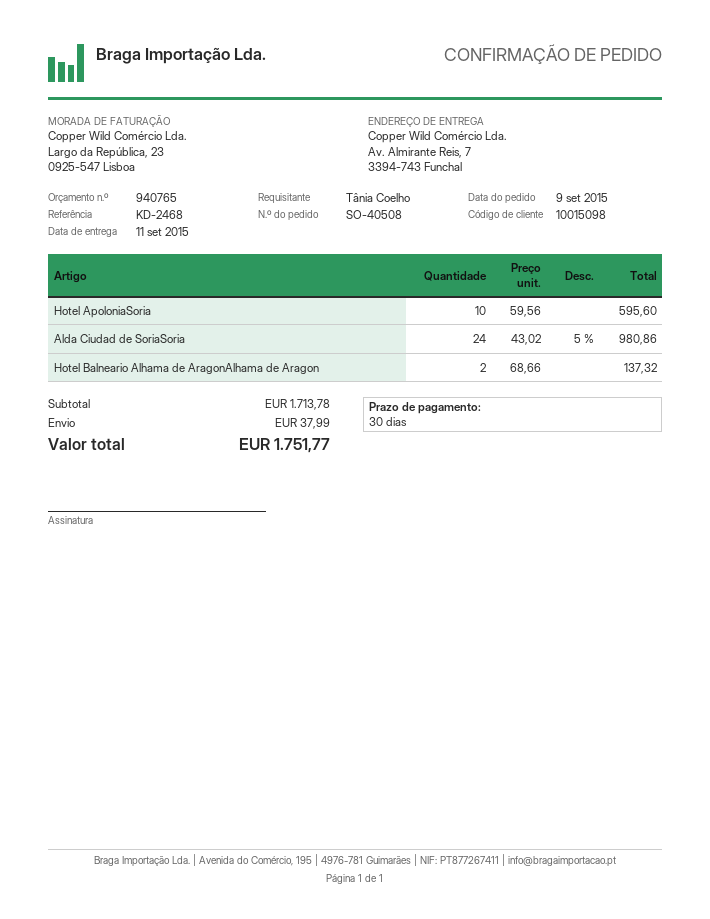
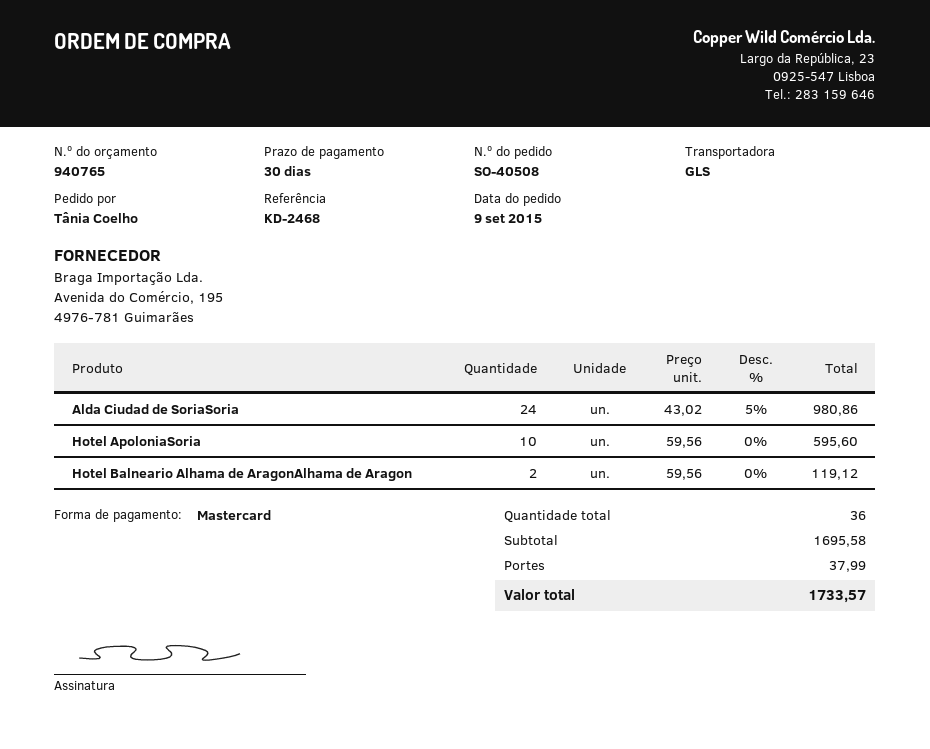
Hotel Balneario Alhama de AragonAlhama de Aragon: 2 x 68.66 = 137.32 -> 2 x 59.56 = 119.12
subtotal: 1713.78 -> 1695.58
total: 1751.77 -> 1733.57

